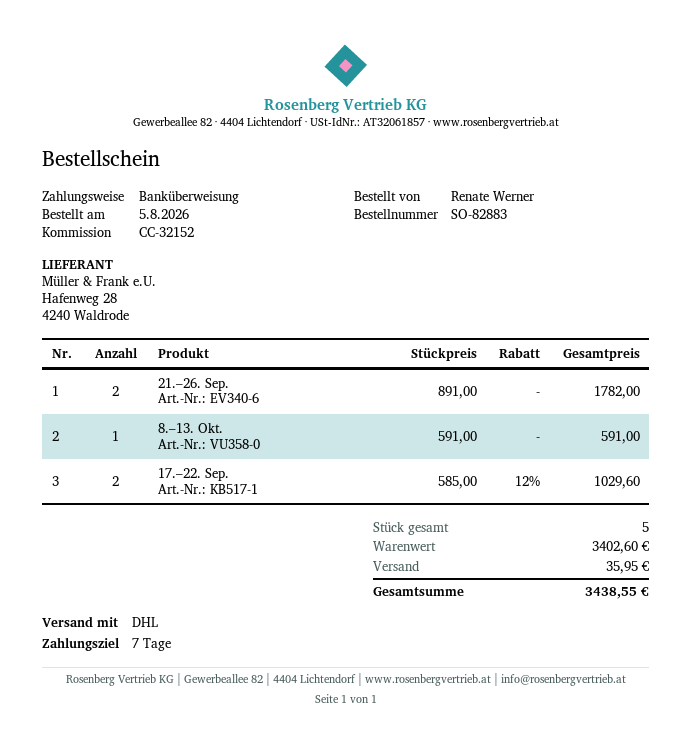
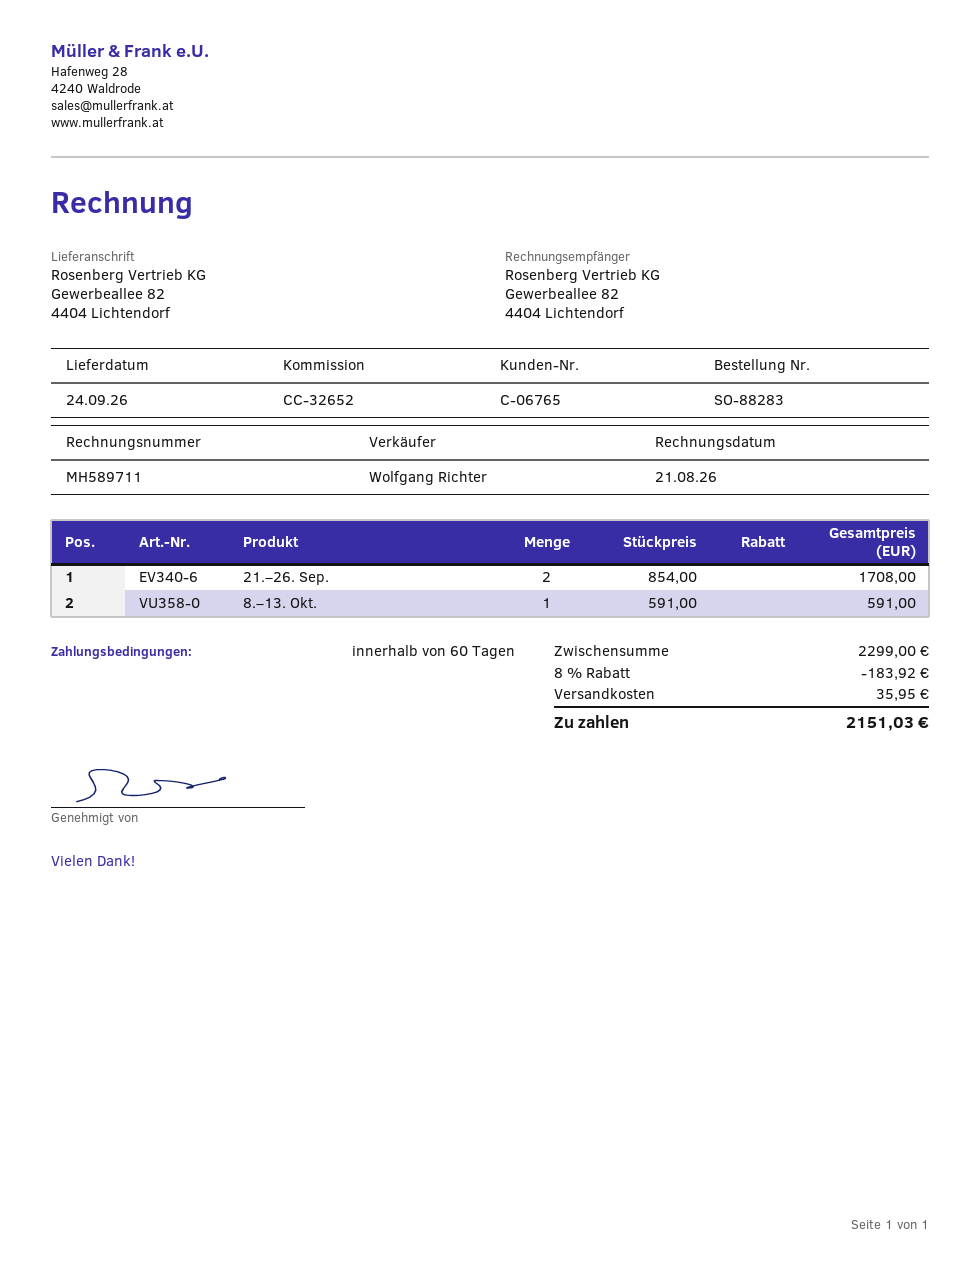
order number: SO-82883 -> SO-88283
payment terms: 7 days -> 60 days
reference: CC-32152 -> CC-32652
21.–26. Sep.: 2 x 891.00 = 1782.00 -> 2 x 854.00 = 1708.00
17.–22. Sep.: 2 x 585.00 - 12% = 1029.60 -> none
subtotal: 3402.60 -> 2299.00
discount: none -> 8% = 183.92
total: 3438.55 -> 2151.03

